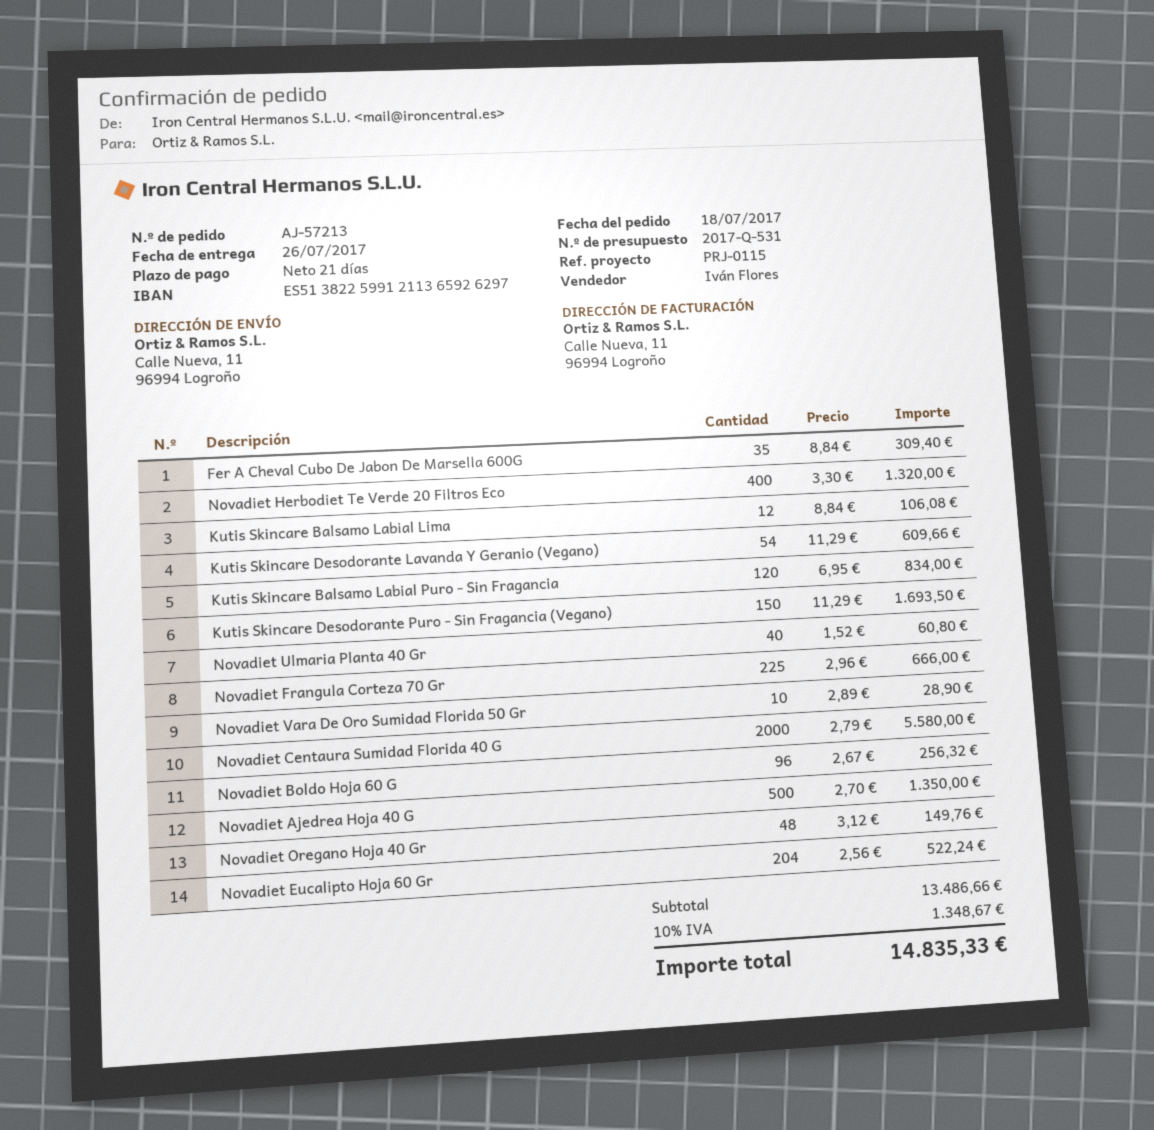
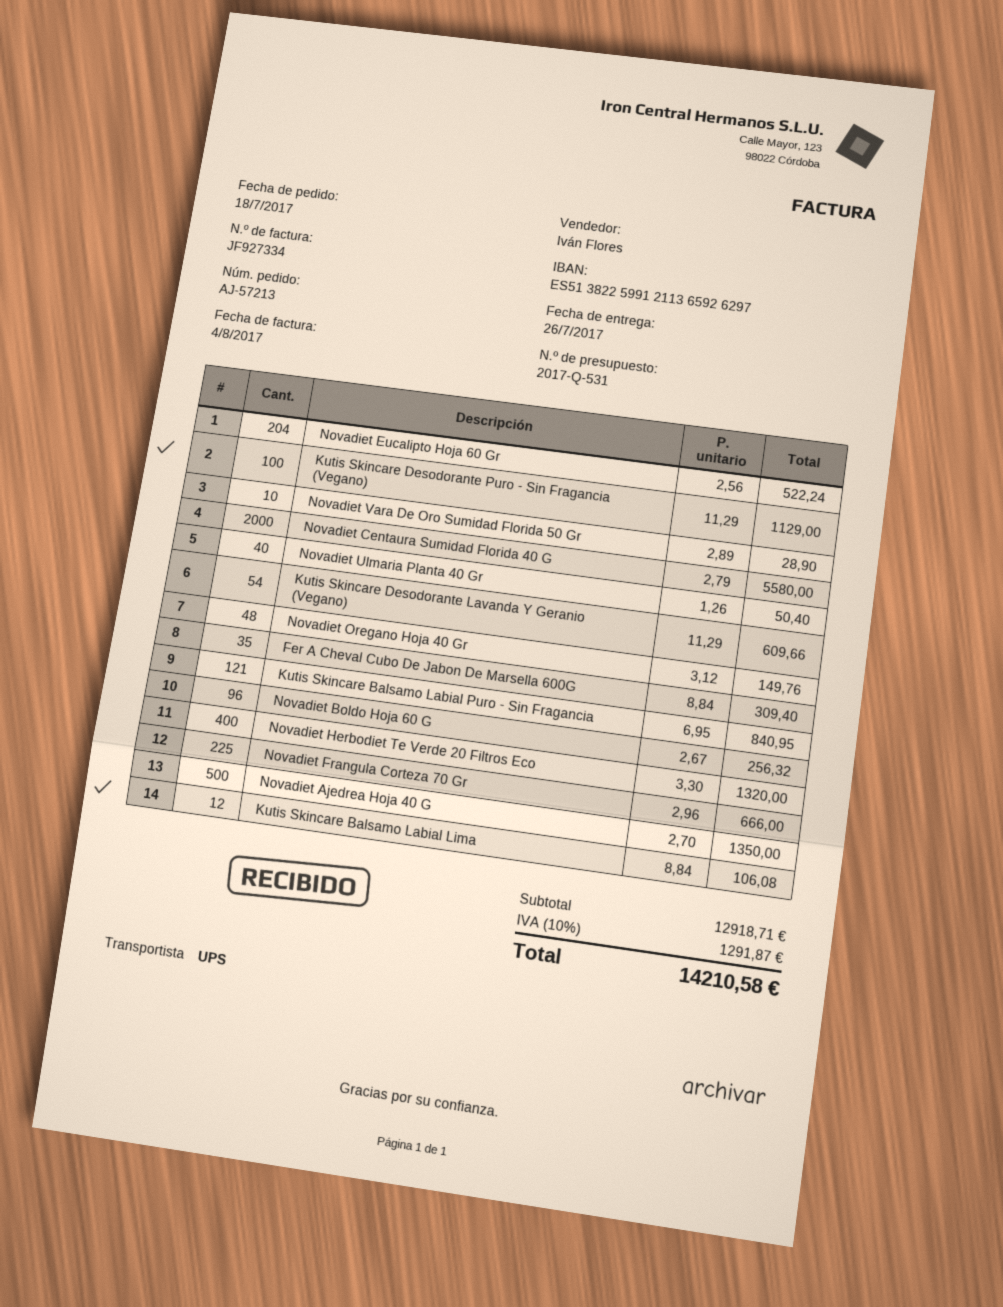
Kutis Skincare Balsamo Labial Puro - Sin Fragancia: 120 x 6.95 = 834.00 -> 121 x 6.95 = 840.95
Kutis Skincare Desodorante Puro - Sin Fragancia (Vegano): 150 x 11.29 = 1693.50 -> 100 x 11.29 = 1129.00
Novadiet Ulmaria Planta 40 Gr: 40 x 1.52 = 60.80 -> 40 x 1.26 = 50.40
subtotal: 13486.66 -> 12918.71
tax: 10% = 1348.67 -> 10% = 1291.87
total: 14835.33 -> 14210.58

